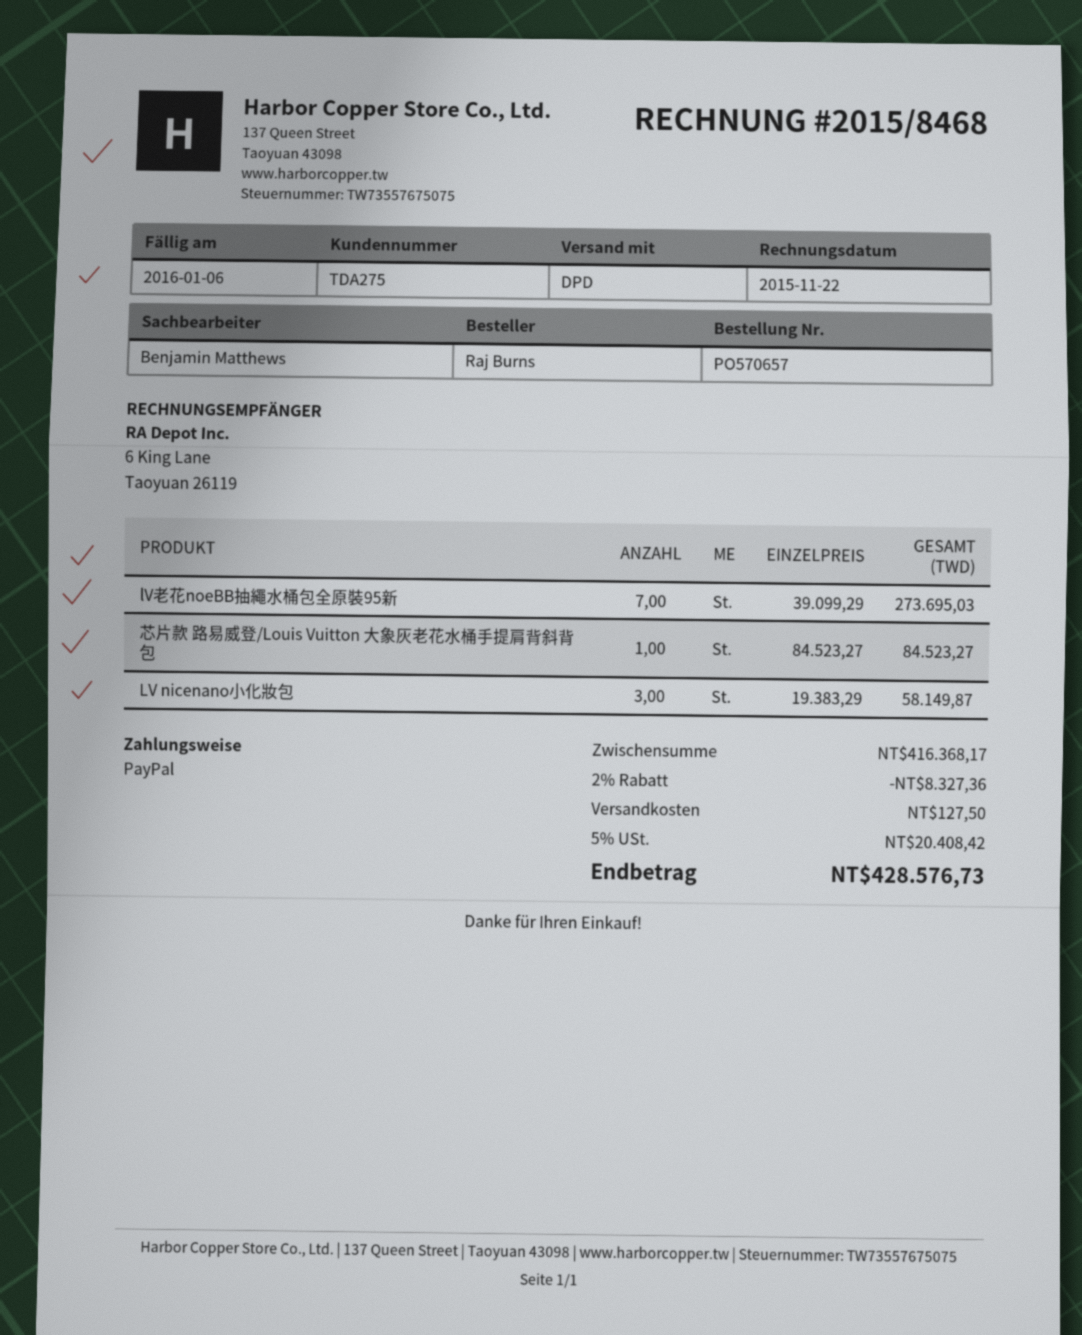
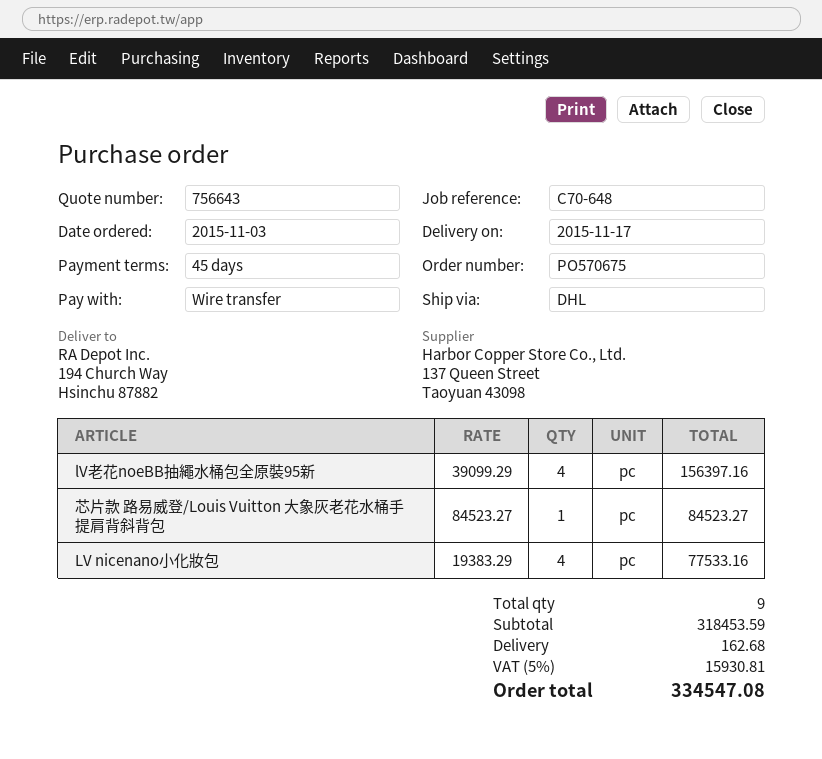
order number: PO570657 -> PO570675
payment method: PayPal -> bank transfer
shipping method: DPD -> DHL
lV老花noeBB抽繩水桶包全原裝95新: 7 x 39099.29 = 273695.03 -> 4 x 39099.29 = 156397.16
LV nicenano小化妝包: 3 x 19383.29 = 58149.87 -> 4 x 19383.29 = 77533.16
subtotal: 416368.17 -> 318453.59
discount: 2% = 8327.36 -> none
shipping: 127.50 -> 162.68
tax: 5% = 20408.42 -> 5% = 15930.81
total: 428576.73 -> 334547.08

